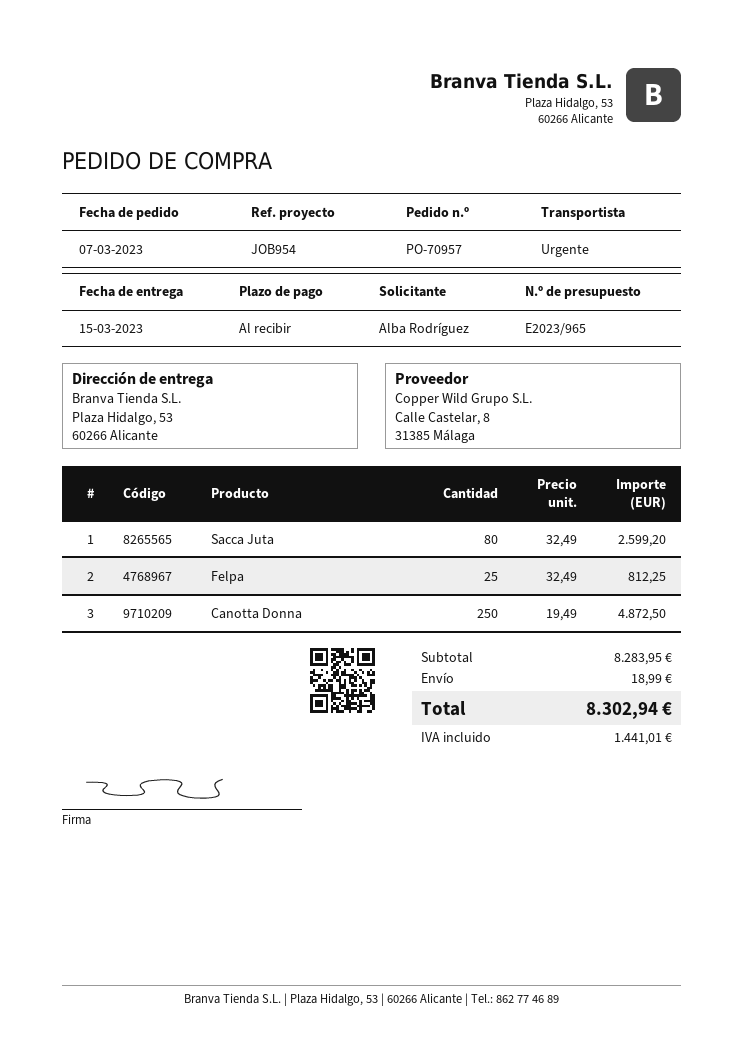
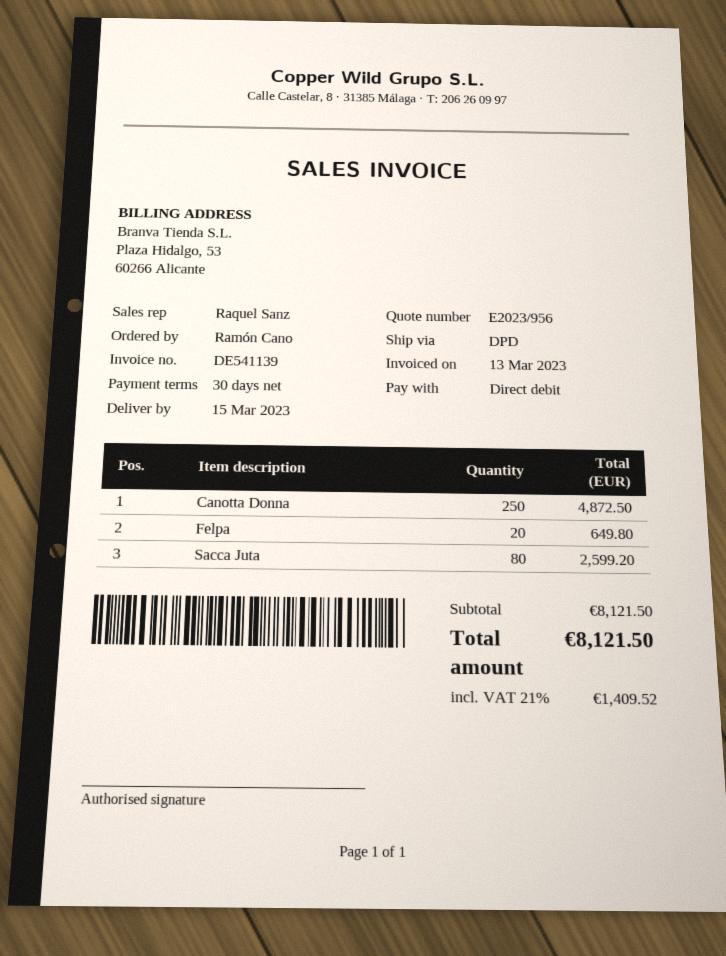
quote number: E2023/965 -> E2023/956
payment terms: on receipt -> 30 days
ordered by: Alba Rodríguez -> Ramón Cano
shipping method: express -> DPD
Felpa: 25 for 812.25 -> 20 for 649.80
subtotal: 8283.95 -> 8121.50
shipping: 18.99 -> none
tax: 1441.01 -> 1409.52
total: 8302.94 -> 8121.50

